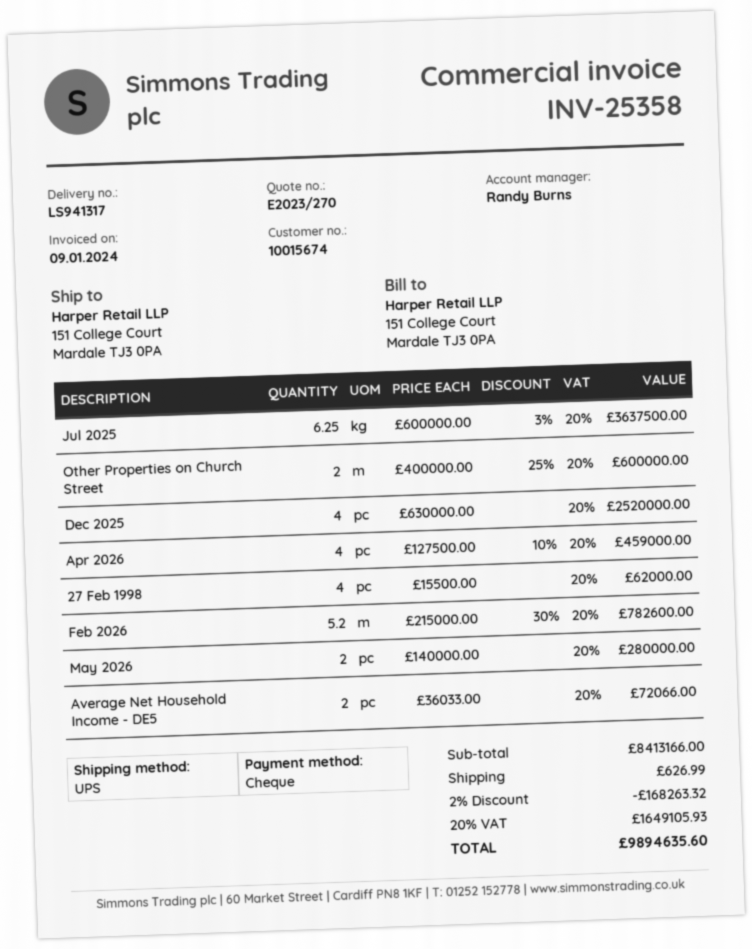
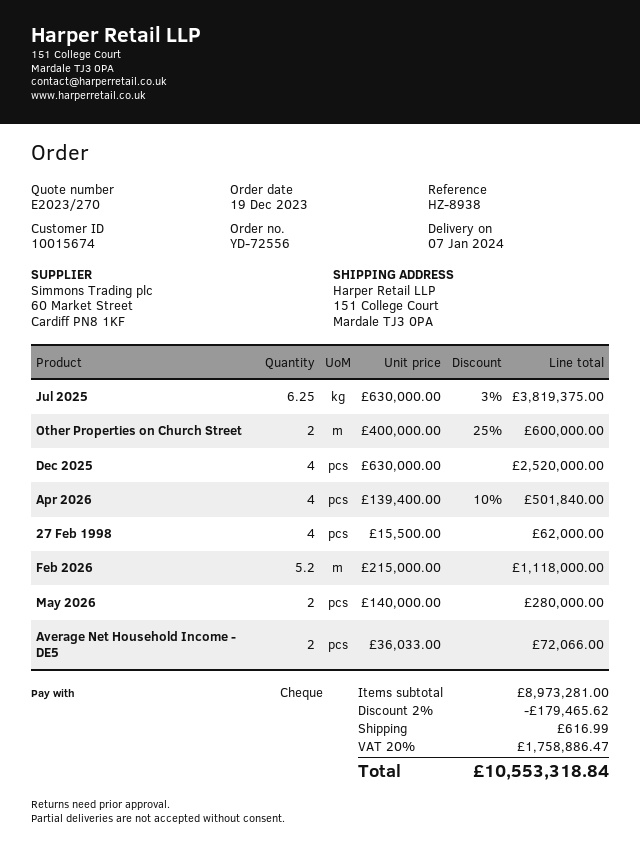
Jul 2025: 6.25 x 600000.00 - 3% = 3637500.00 -> 6.25 x 630000.00 - 3% = 3819375.00
Apr 2026: 4 x 127500.00 - 10% = 459000.00 -> 4 x 139400.00 - 10% = 501840.00
Feb 2026: 5.2 x 215000.00 - 30% = 782600.00 -> 5.2 x 215000.00 = 1118000.00
subtotal: 8413166.00 -> 8973281.00
discount: 2% = 168263.32 -> 2% = 179465.62
shipping: 626.99 -> 616.99
tax: 20% = 1649105.93 -> 20% = 1758886.47
total: 9894635.60 -> 10553318.84

